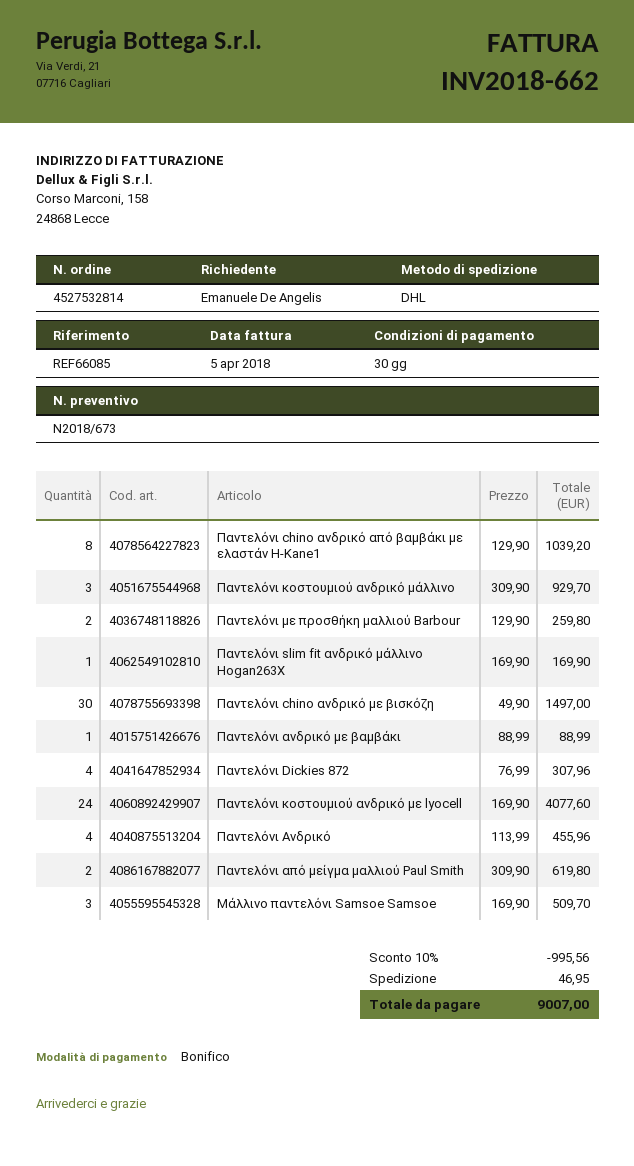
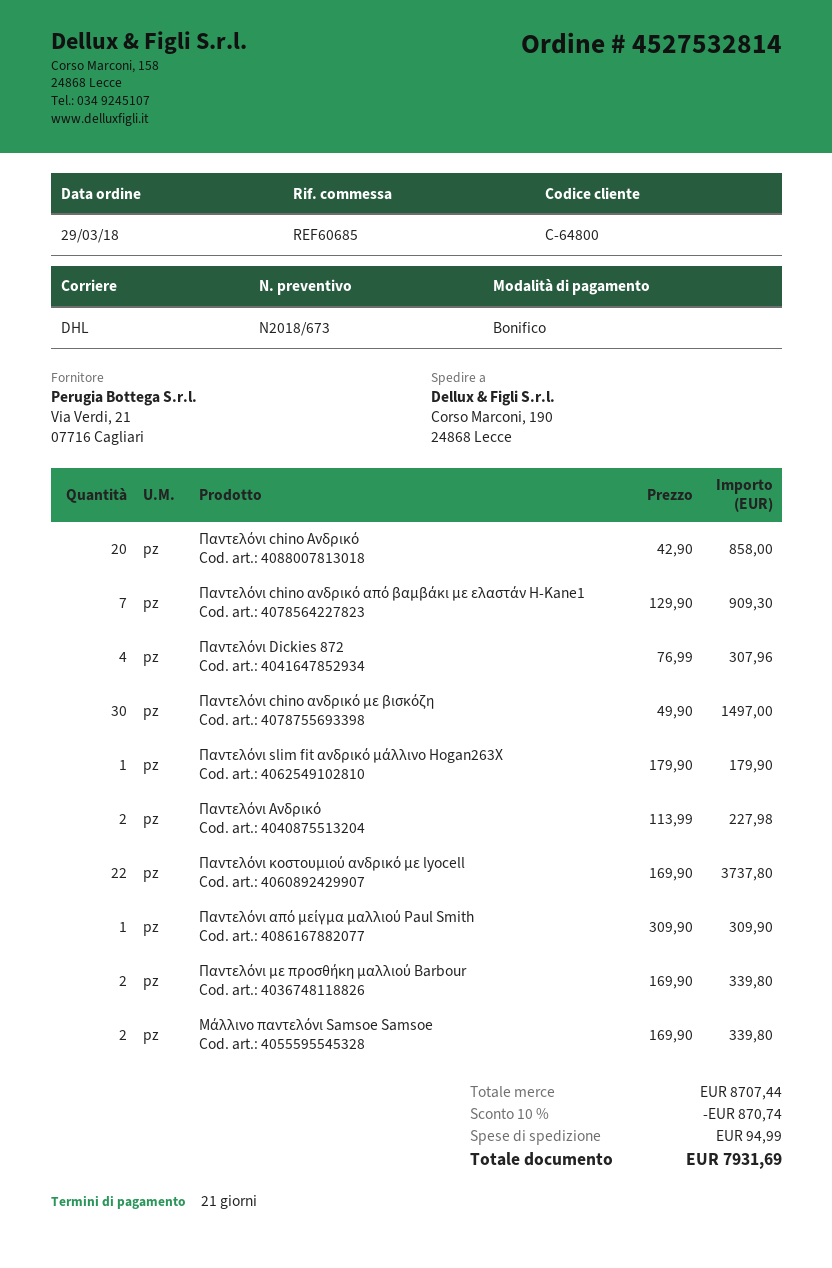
payment terms: 30 days -> 21 days
reference: REF66085 -> REF60685
Παντελόνι chino ανδρικό από βαμβάκι με ελαστάν H-Kane1: 8 x 129.90 = 1039.20 -> 7 x 129.90 = 909.30
Παντελόνι κοστουμιού ανδρικό μάλλινο: 3 x 309.90 = 929.70 -> none
Παντελόνι με προσθήκη μαλλιού Barbour: 2 x 129.90 = 259.80 -> 2 x 169.90 = 339.80
Παντελόνι slim fit ανδρικό μάλλινο Hogan263X: 1 x 169.90 = 169.90 -> 1 x 179.90 = 179.90
Παντελόνι ανδρικό με βαμβάκι: 1 x 88.99 = 88.99 -> none
Παντελόνι κοστουμιού ανδρικό με lyocell: 24 x 169.90 = 4077.60 -> 22 x 169.90 = 3737.80
Παντελόνι Ανδρικό: 4 x 113.99 = 455.96 -> 2 x 113.99 = 227.98
Παντελόνι από μείγμα μαλλιού Paul Smith: 2 x 309.90 = 619.80 -> 1 x 309.90 = 309.90
Μάλλινο παντελόνι Samsoe Samsoe: 3 x 169.90 = 509.70 -> 2 x 169.90 = 339.80
Παντελόνι chino Ανδρικό: none -> 20 x 42.90 = 858.00
discount: 10% = 995.56 -> 10% = 870.74
shipping: 46.95 -> 94.99
total: 9007.00 -> 7931.69

